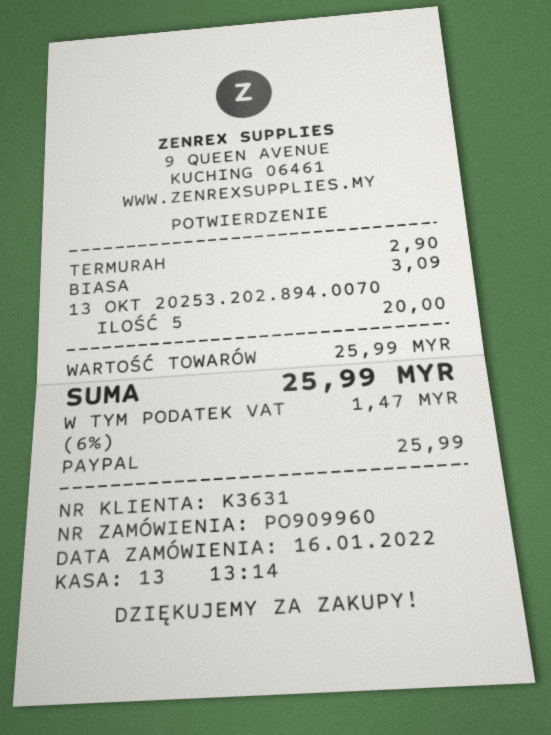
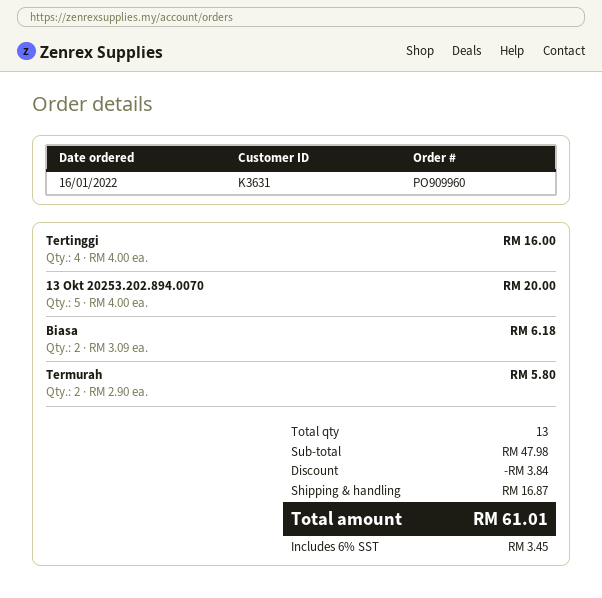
TERMURAH: 1 for 2.90 -> 2 for 5.80
BIASA: 1 for 3.09 -> 2 for 6.18
Tertinggi: none -> 4 for 16.00
subtotal: 25.99 -> 47.98
discount: none -> 3.84
shipping: none -> 16.87
tax: 6% = 1.47 -> 6% = 3.45
total: 25.99 -> 61.01

